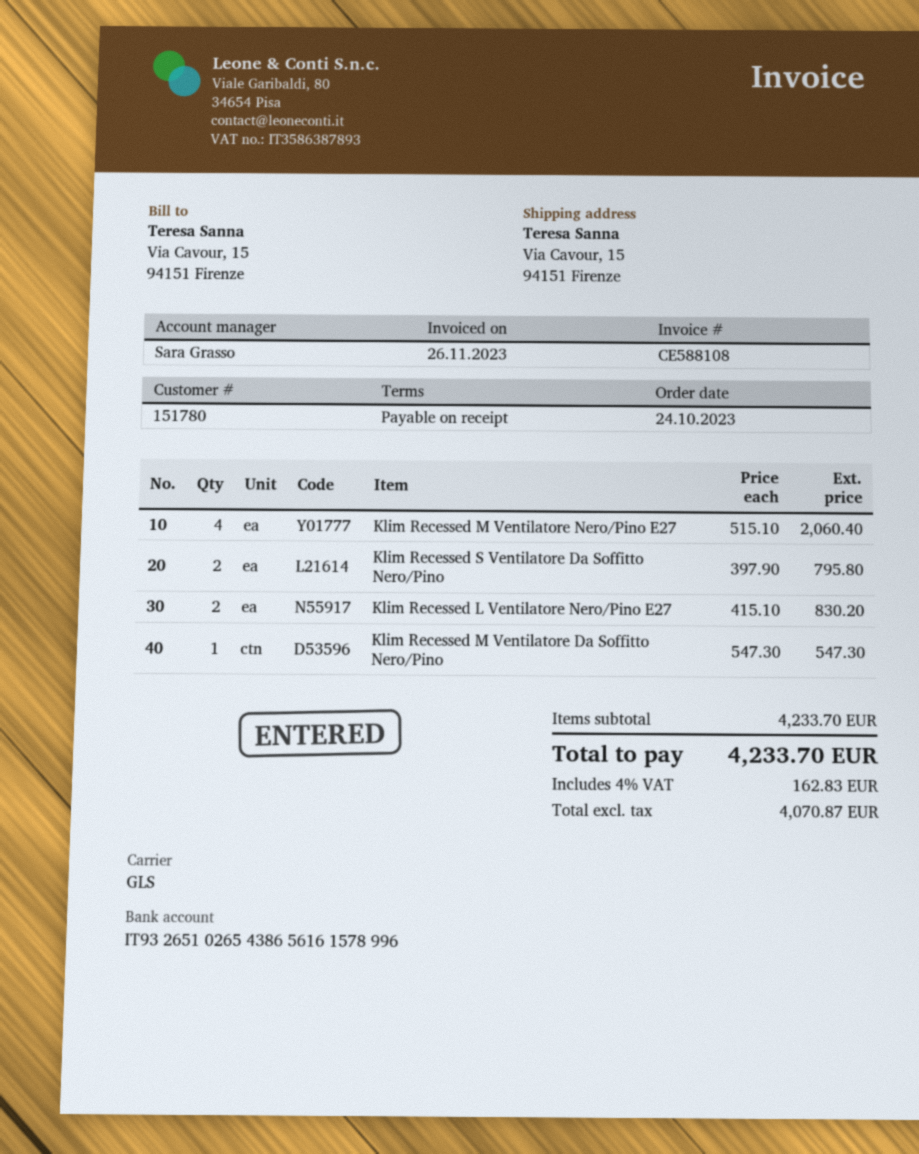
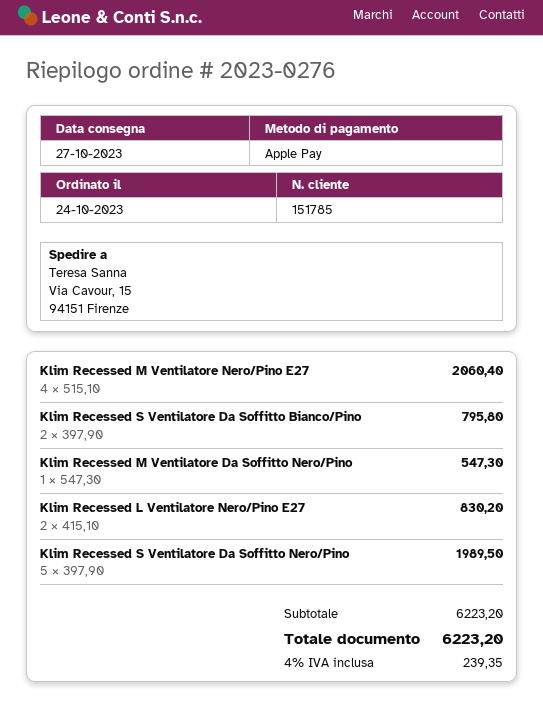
customer number: 151780 -> 151785
Klim Recessed S Ventilatore Da Soffitto Nero/Pino: 2 x 397.90 = 795.80 -> 5 x 397.90 = 1989.50
Klim Recessed S Ventilatore Da Soffitto Bianco/Pino: none -> 2 x 397.90 = 795.80
subtotal: 4233.70 -> 6223.20
tax: 4% = 162.83 -> 4% = 239.35
total: 4233.70 -> 6223.20

